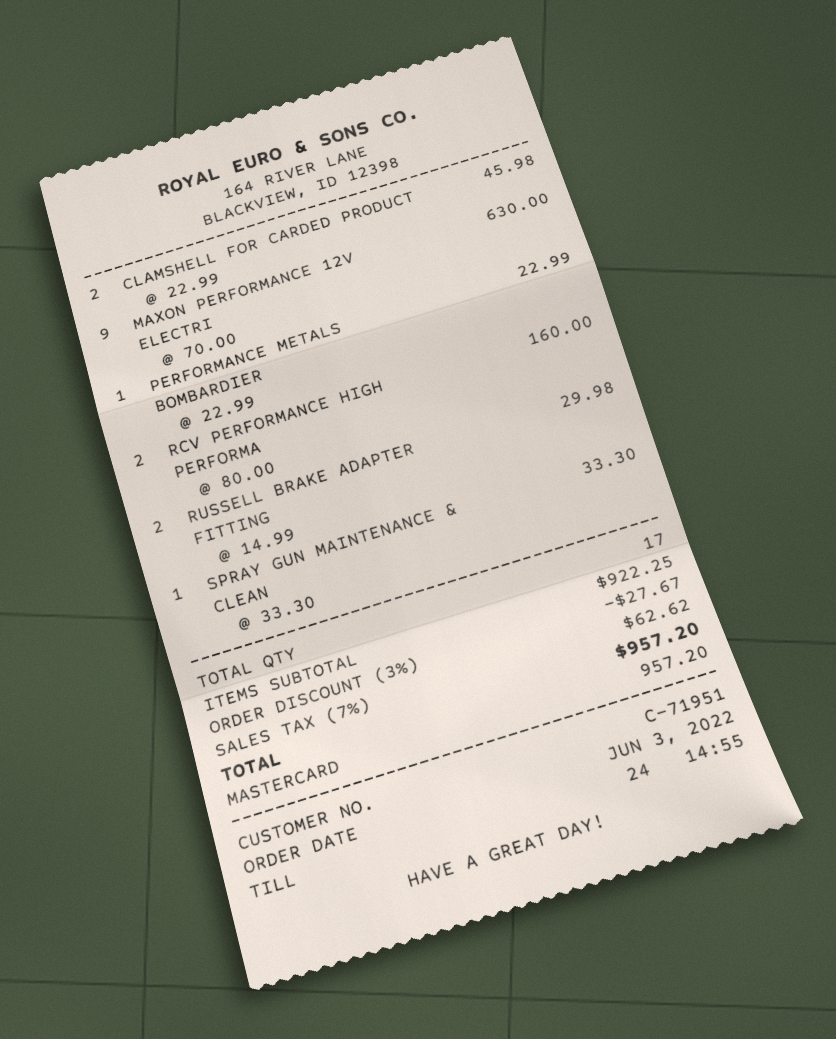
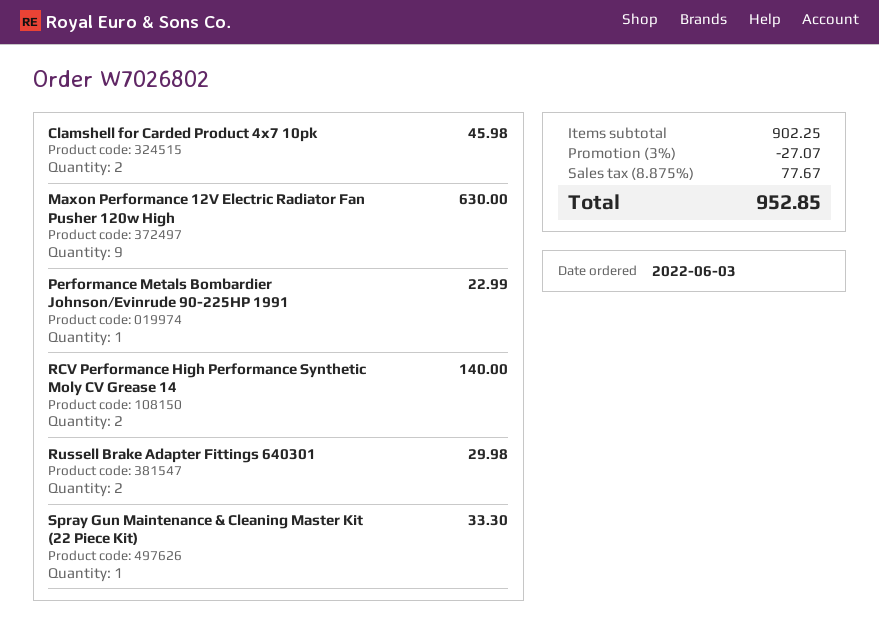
RCV PERFORMANCE HIGH PERFORMA: 2 for 160.00 -> 2 for 140.00
subtotal: 922.25 -> 902.25
discount: 3% = 27.67 -> 3% = 27.07
tax: 7% = 62.62 -> 8.875% = 77.67
total: 957.20 -> 952.85

